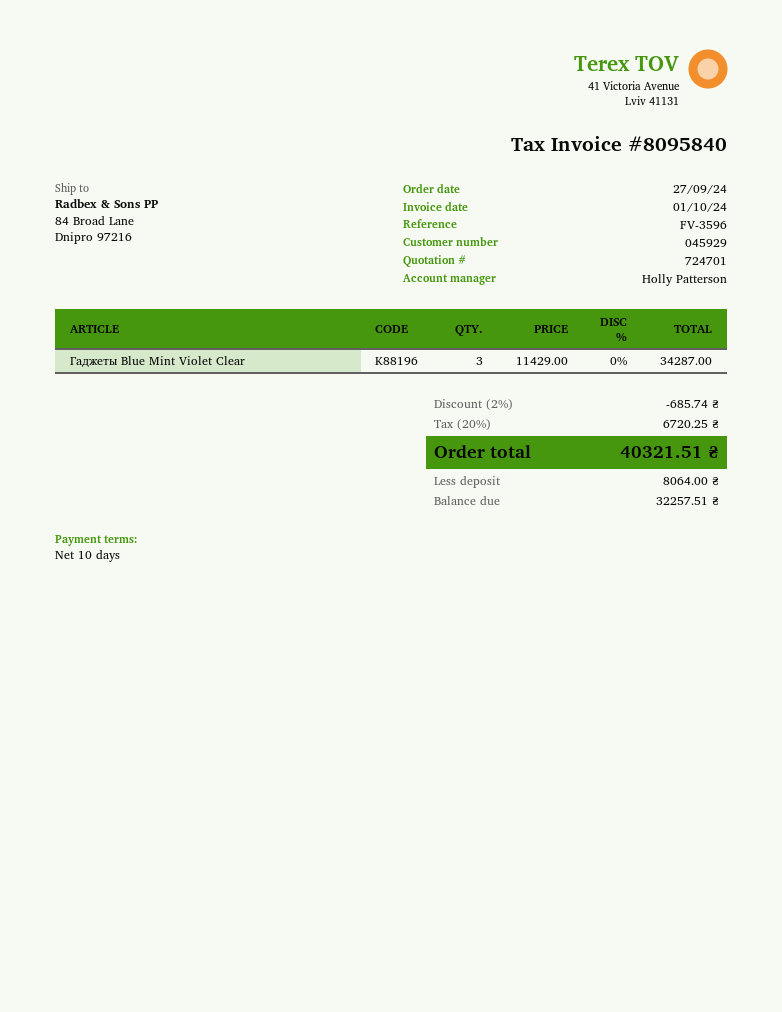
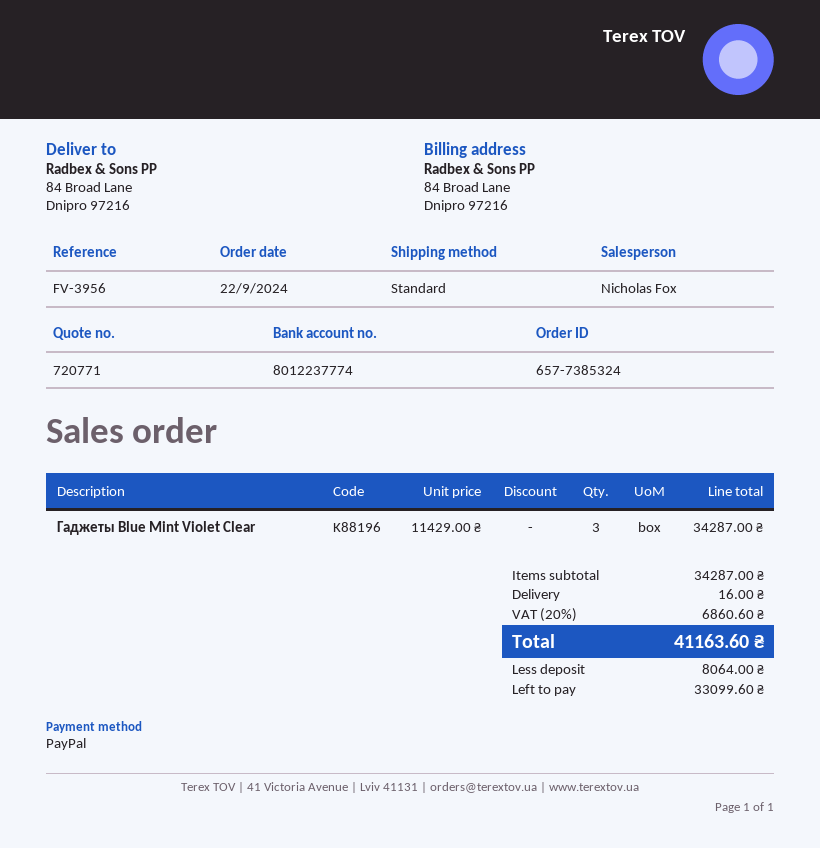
quote number: 724701 -> 720771
order date: 2024-09-27 -> 2024-09-22
reference: FV-3596 -> FV-3956
sales rep: Holly Patterson -> Nicholas Fox
discount: 2% = 685.74 -> none
shipping: none -> 16.00
tax: 20% = 6720.25 -> 20% = 6860.60
total: 40321.51 -> 41163.60
balance: 32257.51 -> 33099.60

